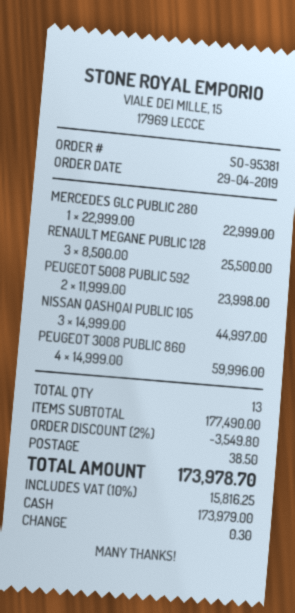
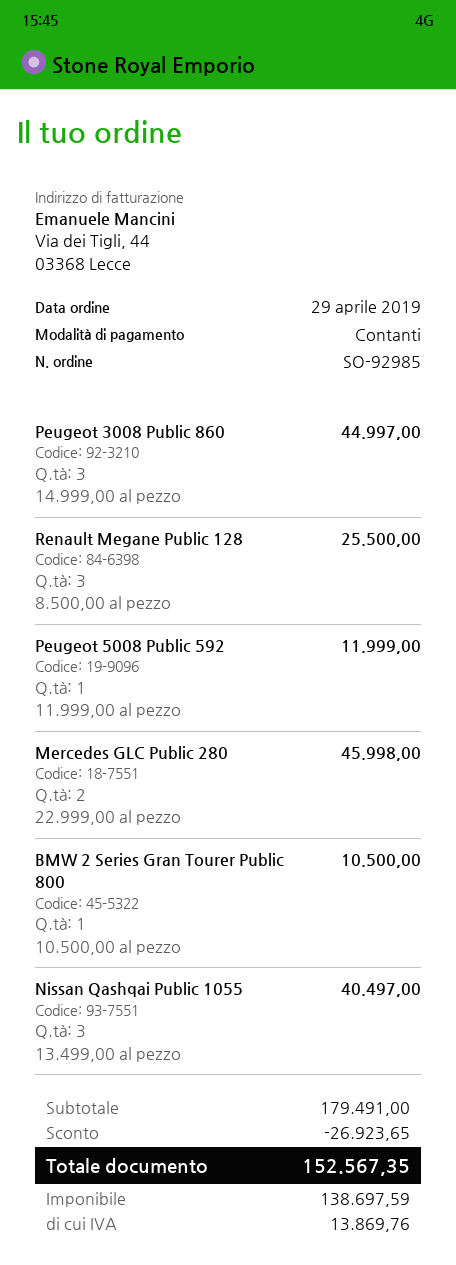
order number: SO-95381 -> SO-92985
MERCEDES GLC PUBLIC 280: 1 x 22999.00 = 22999.00 -> 2 x 22999.00 = 45998.00
PEUGEOT 5008 PUBLIC 592: 2 x 11999.00 = 23998.00 -> 1 x 11999.00 = 11999.00
NISSAN QASHQAI PUBLIC 105: 3 x 14999.00 = 44997.00 -> 3 x 13499.00 = 40497.00
PEUGEOT 3008 PUBLIC 860: 4 x 14999.00 = 59996.00 -> 3 x 14999.00 = 44997.00
BMW 2 Series Gran Tourer Public 800: none -> 1 x 10500.00 = 10500.00
subtotal: 177490.00 -> 179491.00
discount: 3549.80 -> 26923.65
shipping: 38.50 -> none
tax: 15816.25 -> 13869.76
total: 173978.70 -> 152567.35

